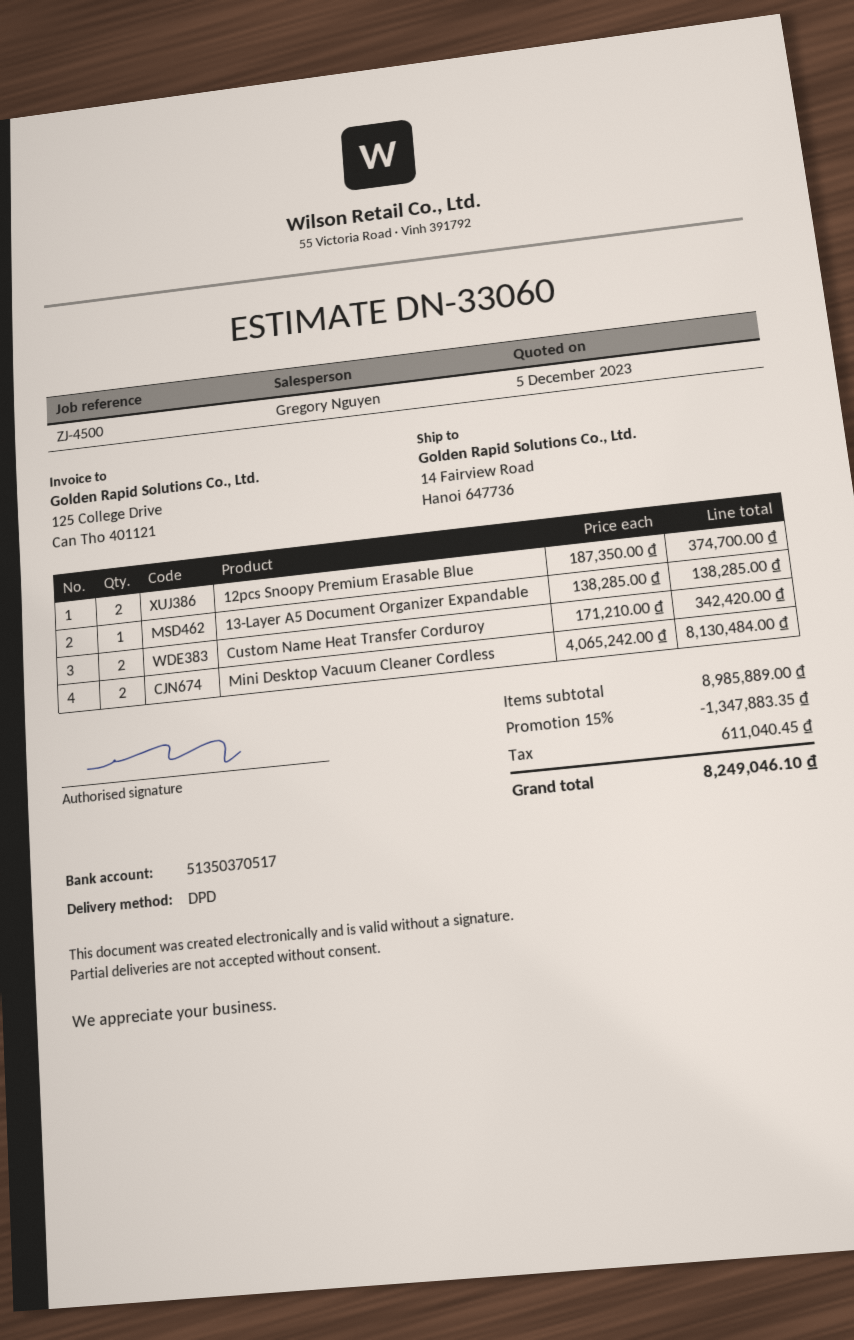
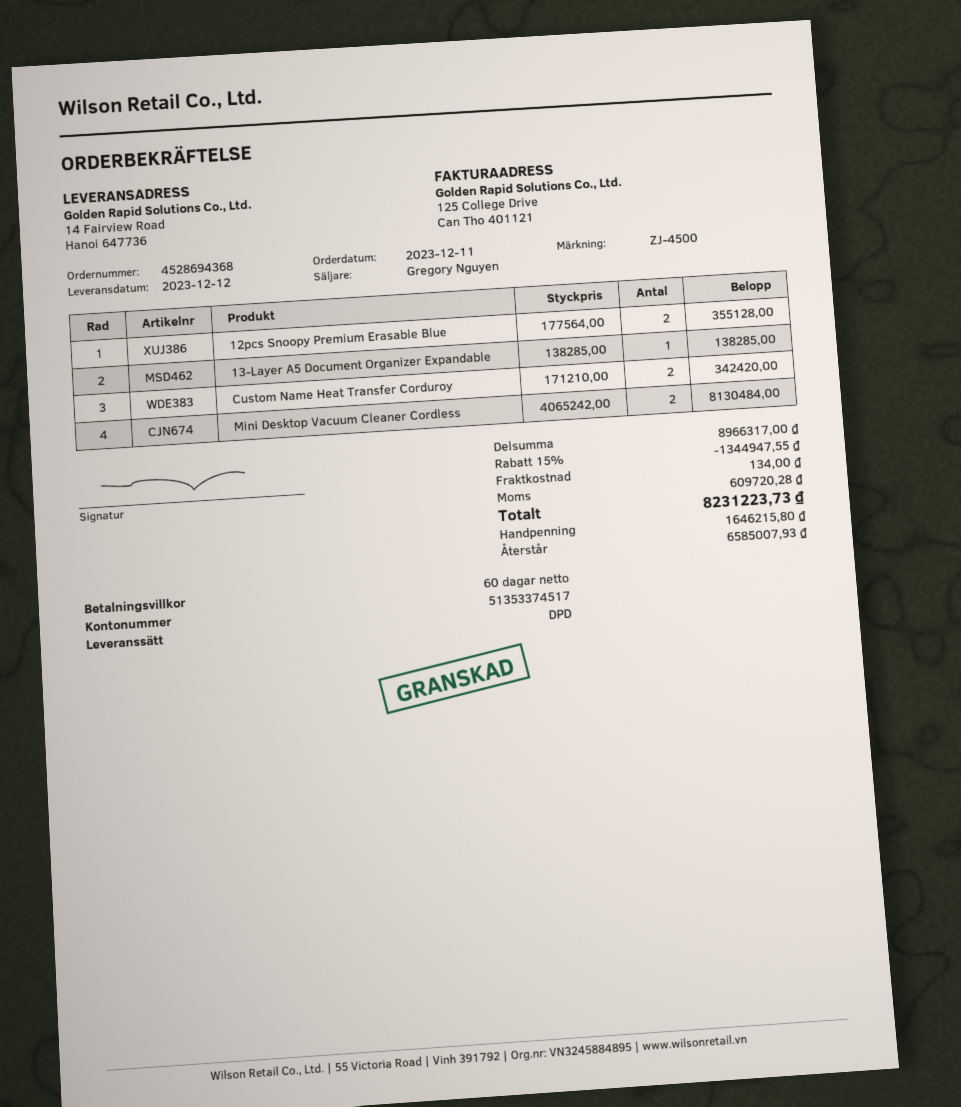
bank account: 51350370517 -> 51353374517
12pcs Snoopy Premium Erasable Blue: 2 x 187350.00 = 374700.00 -> 2 x 177564.00 = 355128.00
subtotal: 8985889.00 -> 8966317.00
discount: 15% = 1347883.35 -> 15% = 1344947.55
shipping: none -> 134.00
tax: 611040.45 -> 609720.28
total: 8249046.10 -> 8231223.73

